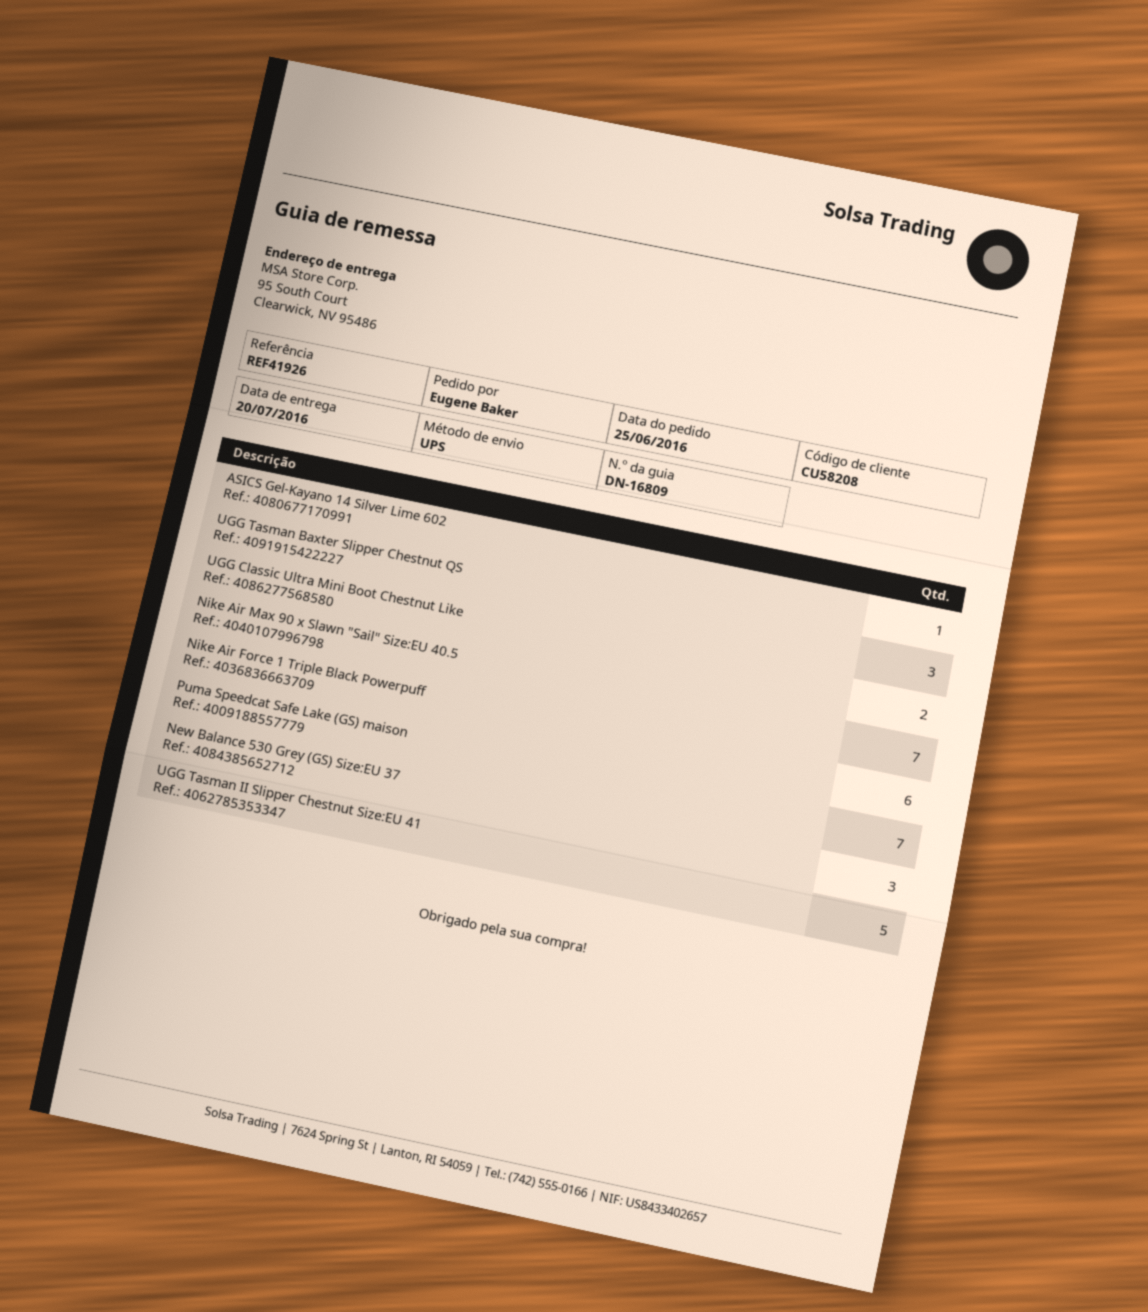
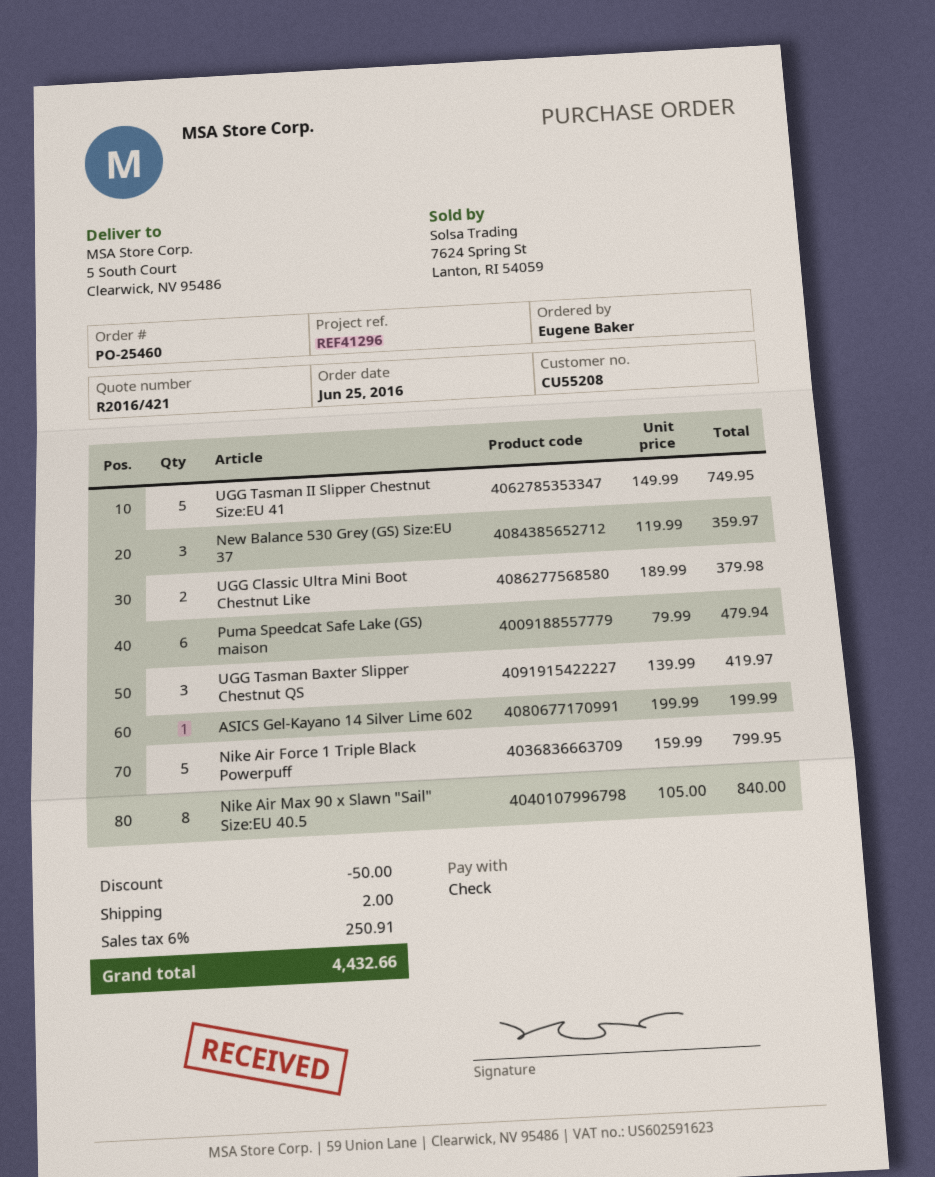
customer number: CU58208 -> CU55208
reference: REF41926 -> REF41296
ship to: 95 South Court, Clearwick, NV 95486 -> 5 South Court, Clearwick, NV 95486
Nike Air Max 90 x Slawn "Sail" Size:EU 40.5: 7 -> 8
Nike Air Force 1 Triple Black Powerpuff: 6 -> 5
Puma Speedcat Safe Lake (GS) maison: 7 -> 6

